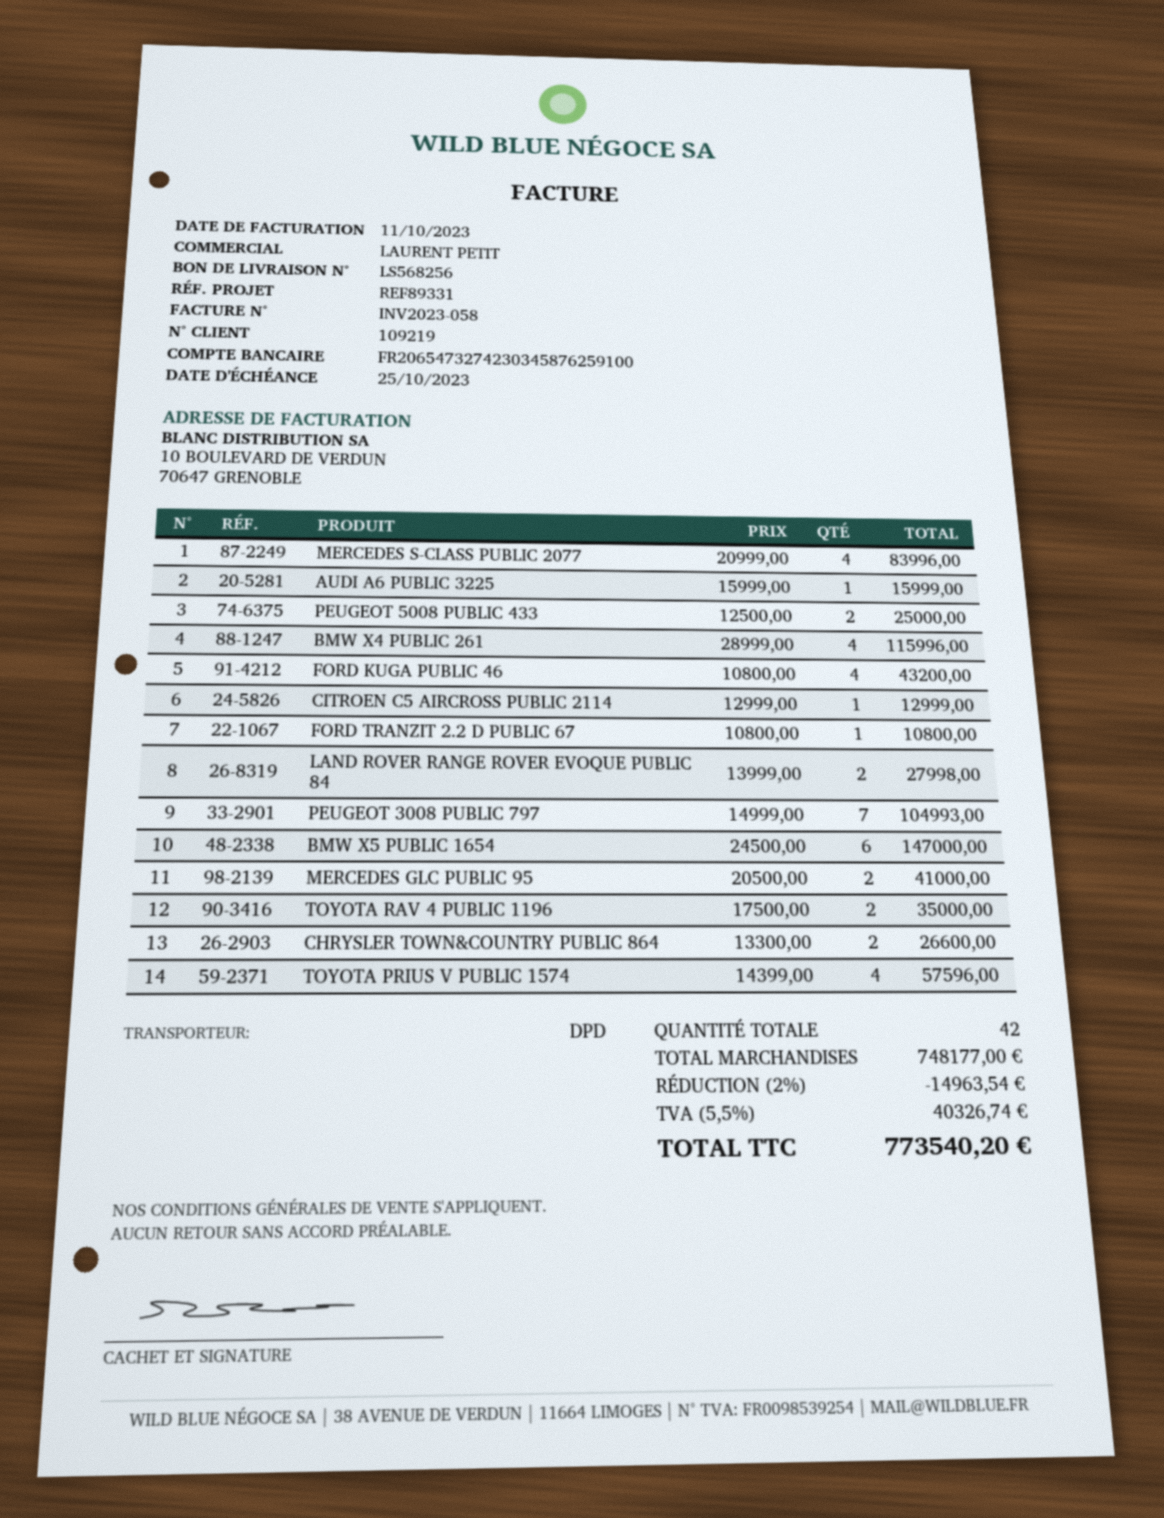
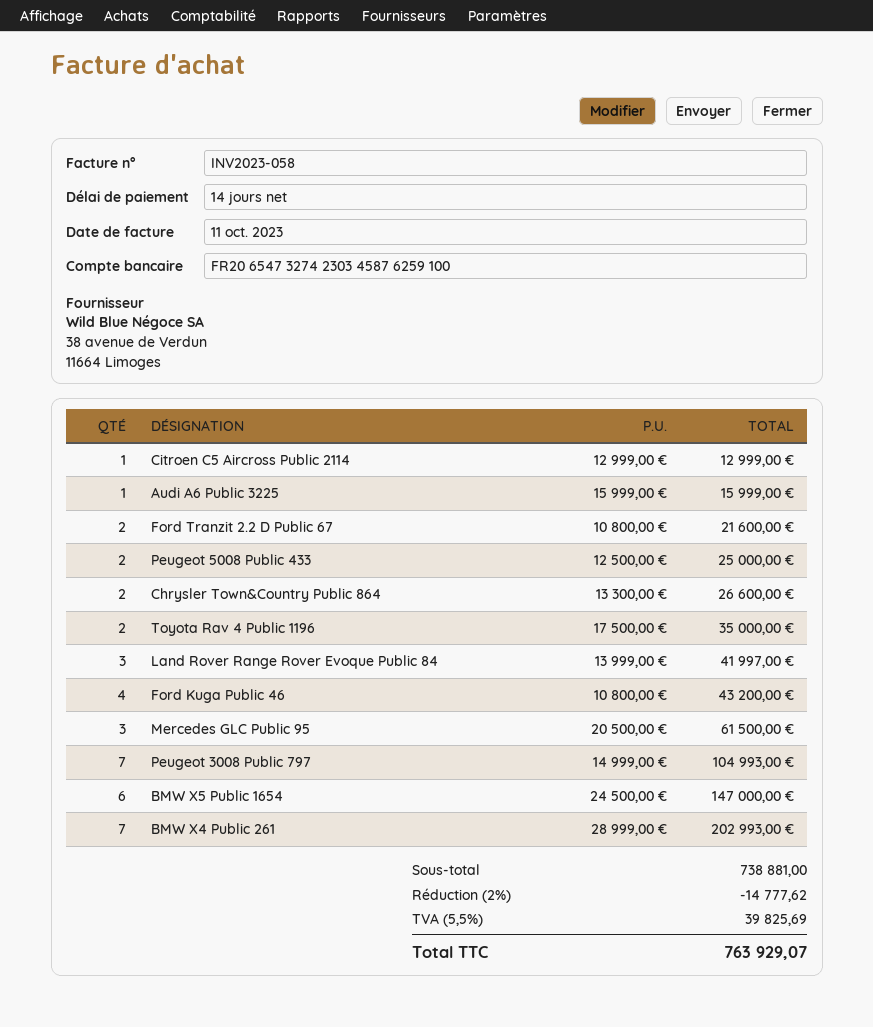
MERCEDES S-CLASS PUBLIC 2077: 4 x 20999.00 = 83996.00 -> none
BMW X4 PUBLIC 261: 4 x 28999.00 = 115996.00 -> 7 x 28999.00 = 202993.00
FORD TRANZIT 2.2 D PUBLIC 67: 1 x 10800.00 = 10800.00 -> 2 x 10800.00 = 21600.00
LAND ROVER RANGE ROVER EVOQUE PUBLIC 84: 2 x 13999.00 = 27998.00 -> 3 x 13999.00 = 41997.00
MERCEDES GLC PUBLIC 95: 2 x 20500.00 = 41000.00 -> 3 x 20500.00 = 61500.00
TOYOTA PRIUS V PUBLIC 1574: 4 x 14399.00 = 57596.00 -> none
subtotal: 748177.00 -> 738881.00
discount: 2% = 14963.54 -> 2% = 14777.62
tax: 5.5% = 40326.74 -> 5.5% = 39825.69
total: 773540.20 -> 763929.07

